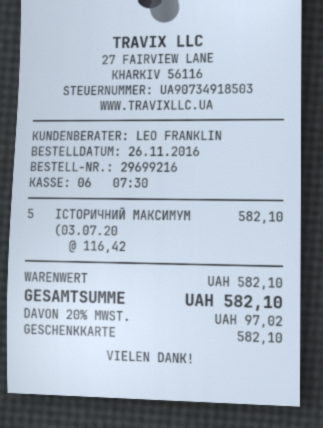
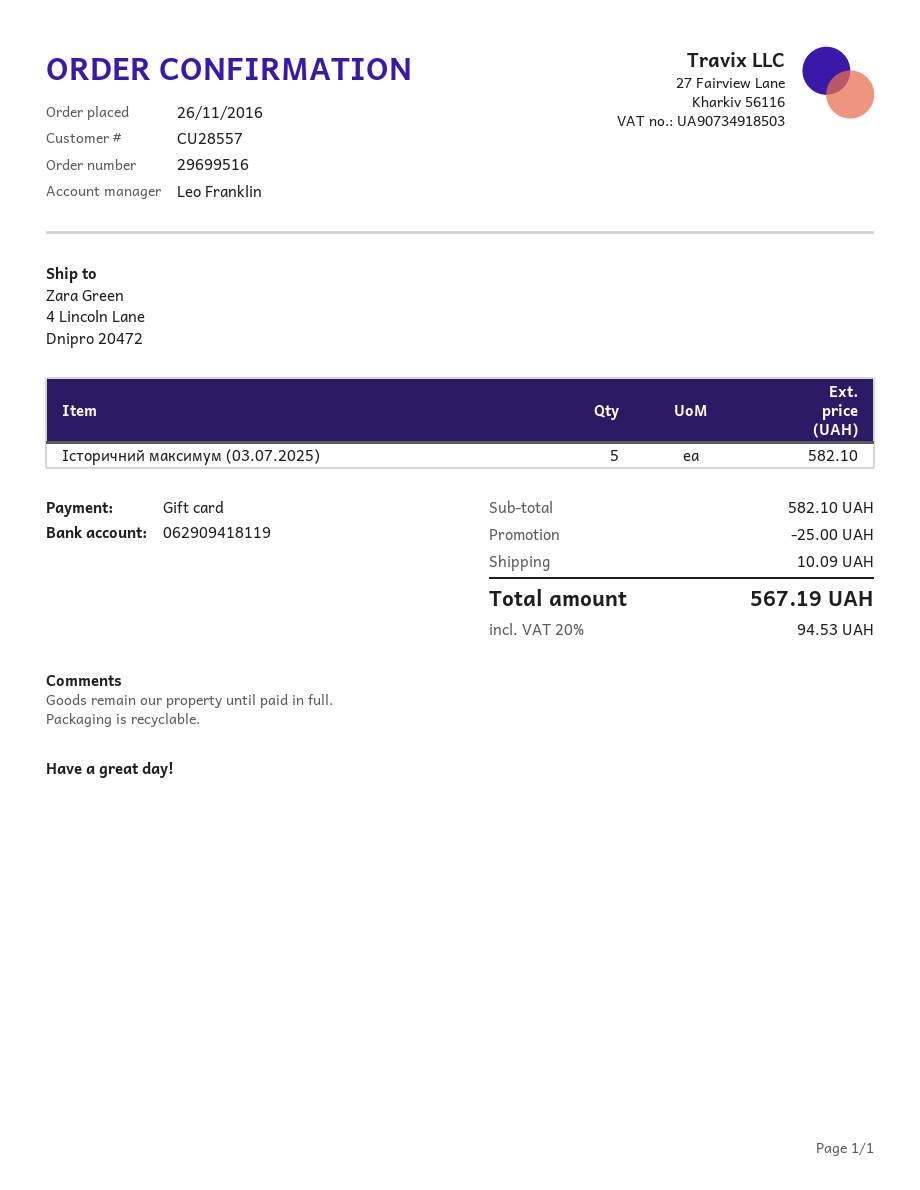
order number: 29699216 -> 29699516
discount: none -> 25.00
shipping: none -> 10.09
tax: 20% = 97.02 -> 20% = 94.53
total: 582.10 -> 567.19

